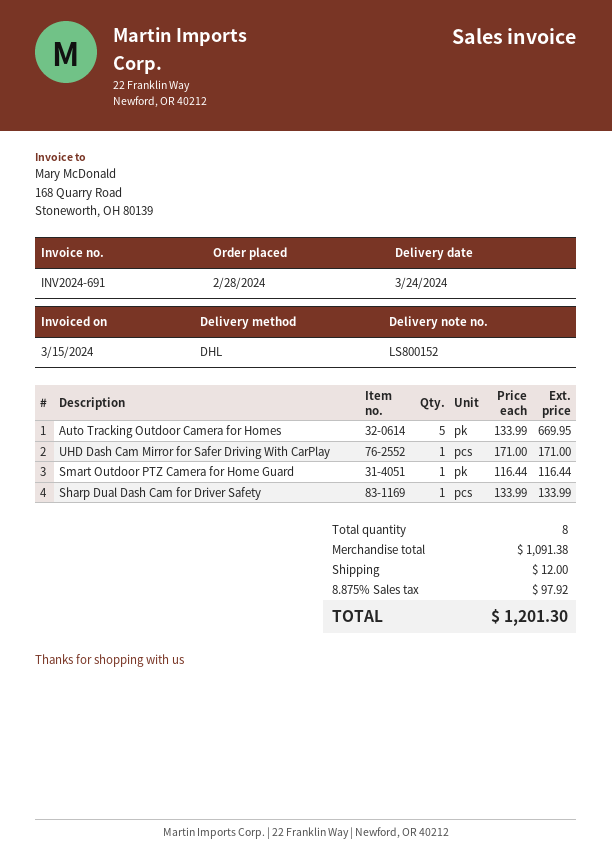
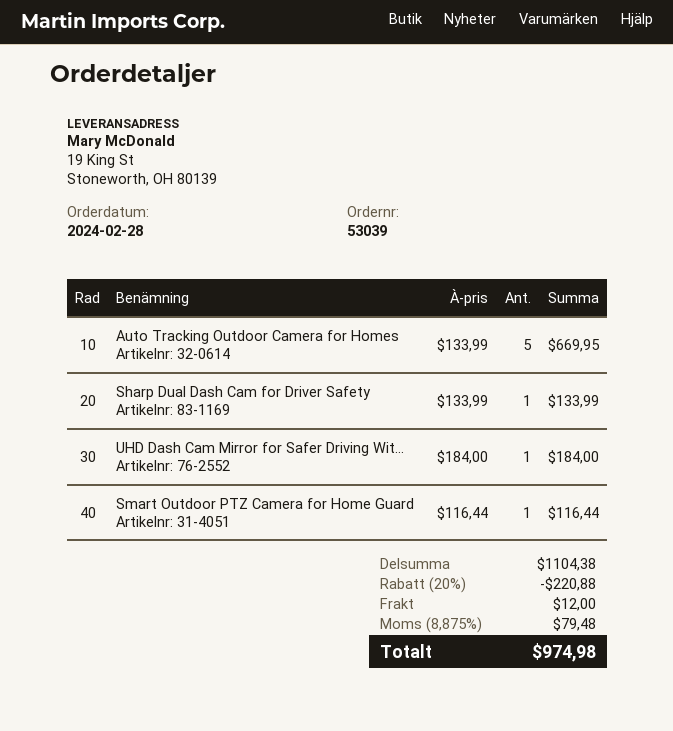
UHD Dash Cam Mirror for Safer Driving With CarPlay: 1 x 171.00 = 171.00 -> 1 x 184.00 = 184.00
subtotal: 1091.38 -> 1104.38
discount: none -> 20% = 220.88
tax: 8.875% = 97.92 -> 8.875% = 79.48
total: 1201.30 -> 974.98

